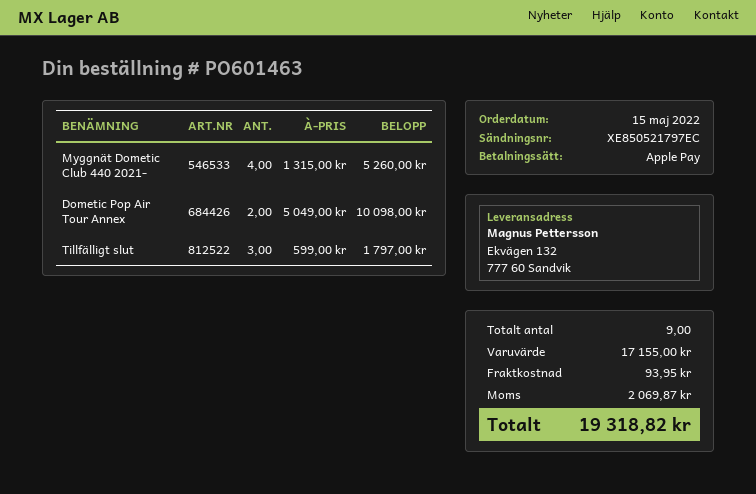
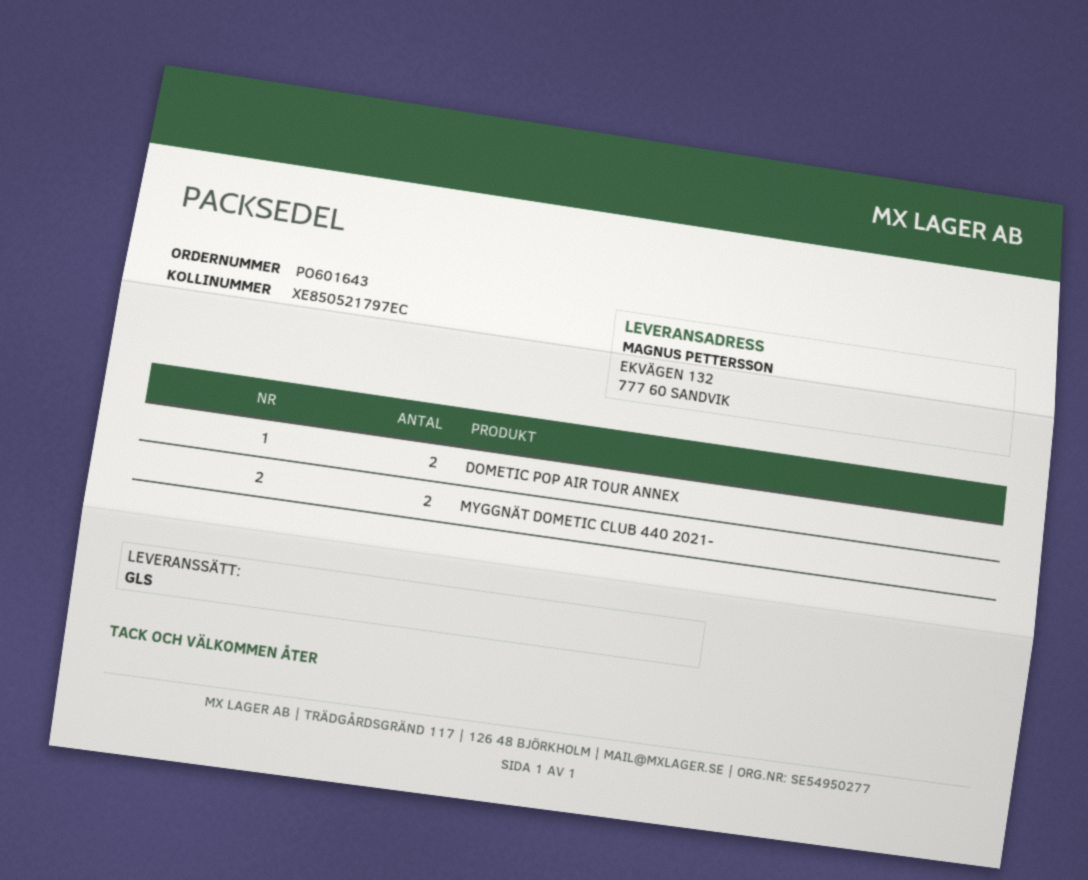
order number: PO601463 -> PO601643
Myggnät Dometic Club 440 2021-: 4 -> 2
Tillfälligt slut: 3 -> none

